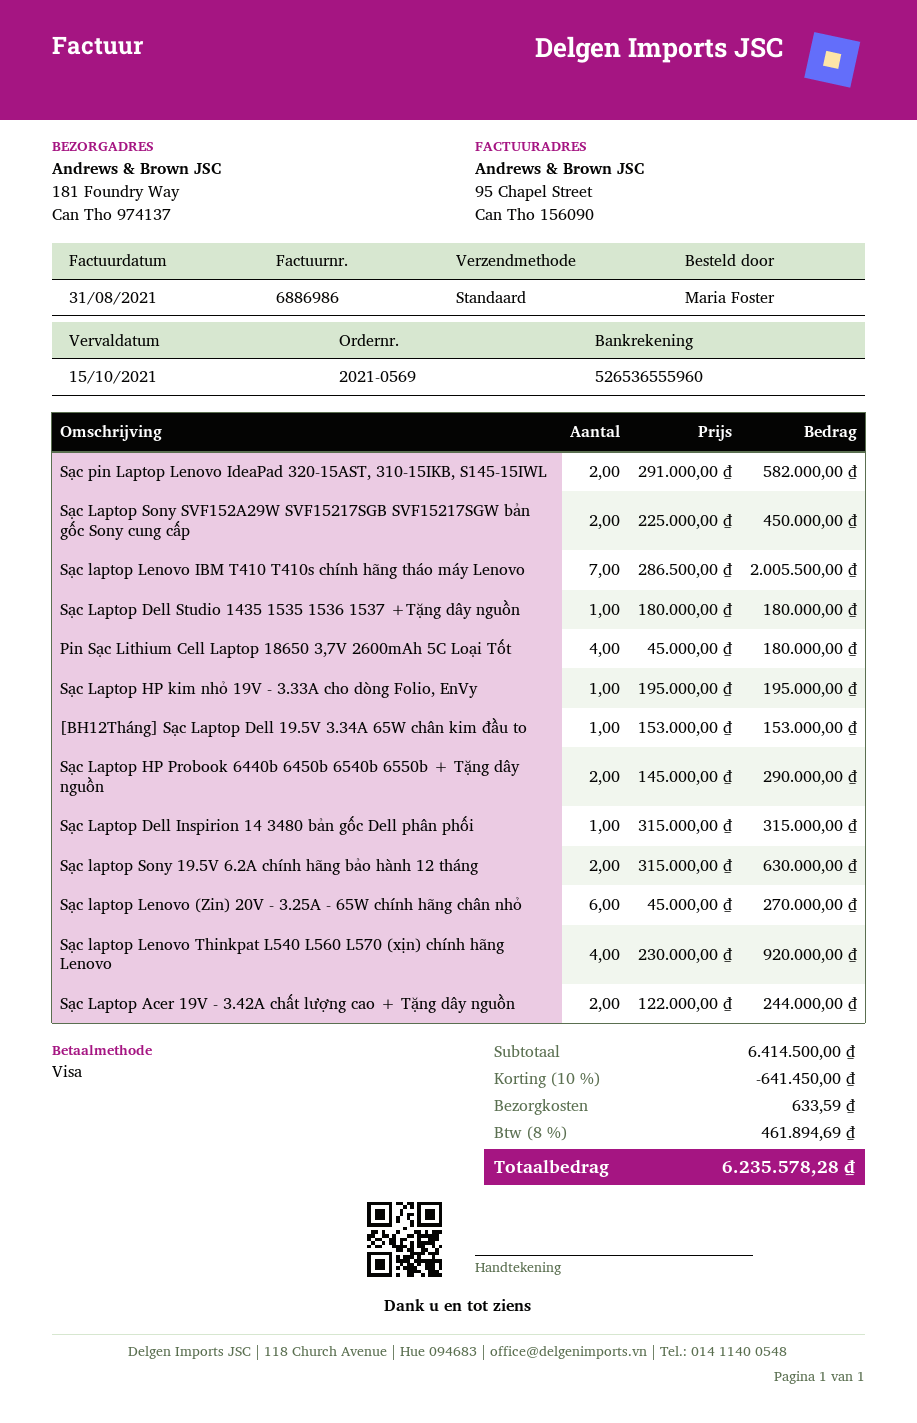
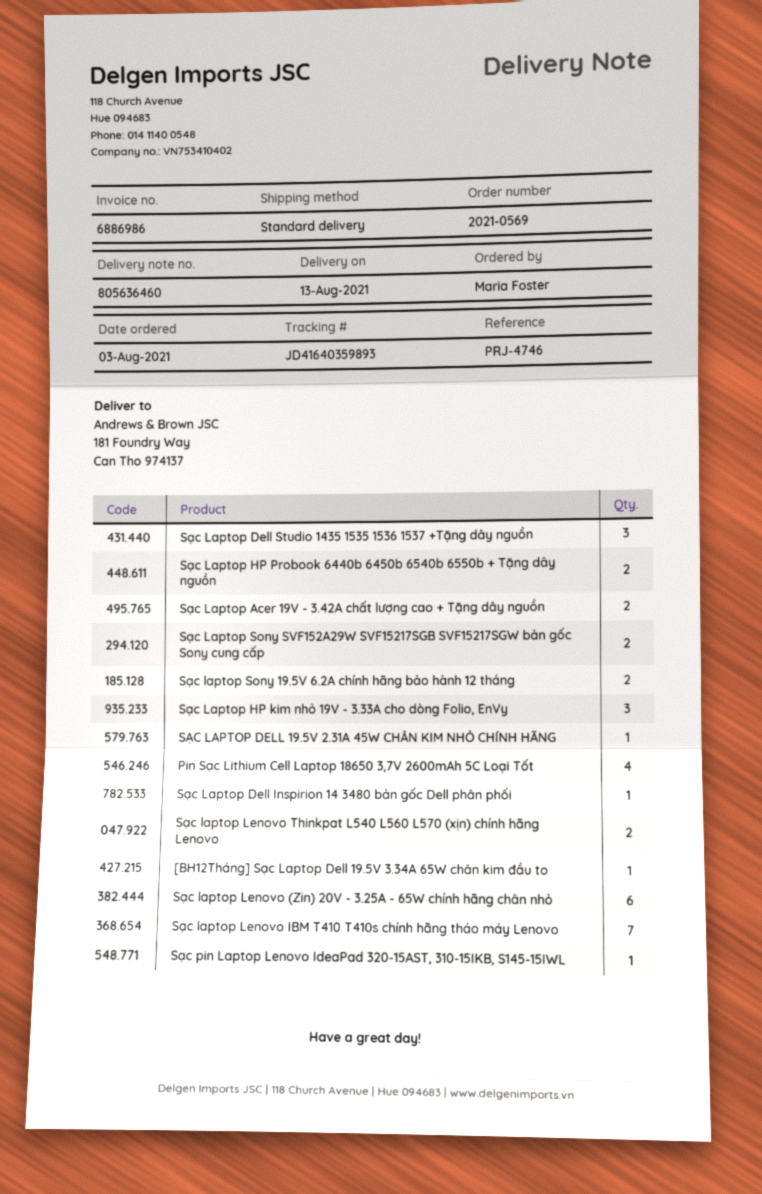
Sạc pin Laptop Lenovo IdeaPad 320-15AST, 310-15IKB, S145-15IWL: 2 -> 1
Sạc Laptop Dell Studio 1435 1535 1536 1537 +Tặng dây nguồn: 1 -> 3
Sạc Laptop HP kim nhỏ 19V - 3.33A cho dòng Folio, EnVy: 1 -> 3
Sạc laptop Lenovo Thinkpat L540 L560 L570 (xịn) chính hãng Lenovo: 4 -> 2
SẠC LAPTOP DELL 19.5V 2.31A 45W CHÂN KIM NHỎ CHÍNH HÃNG: none -> 1

